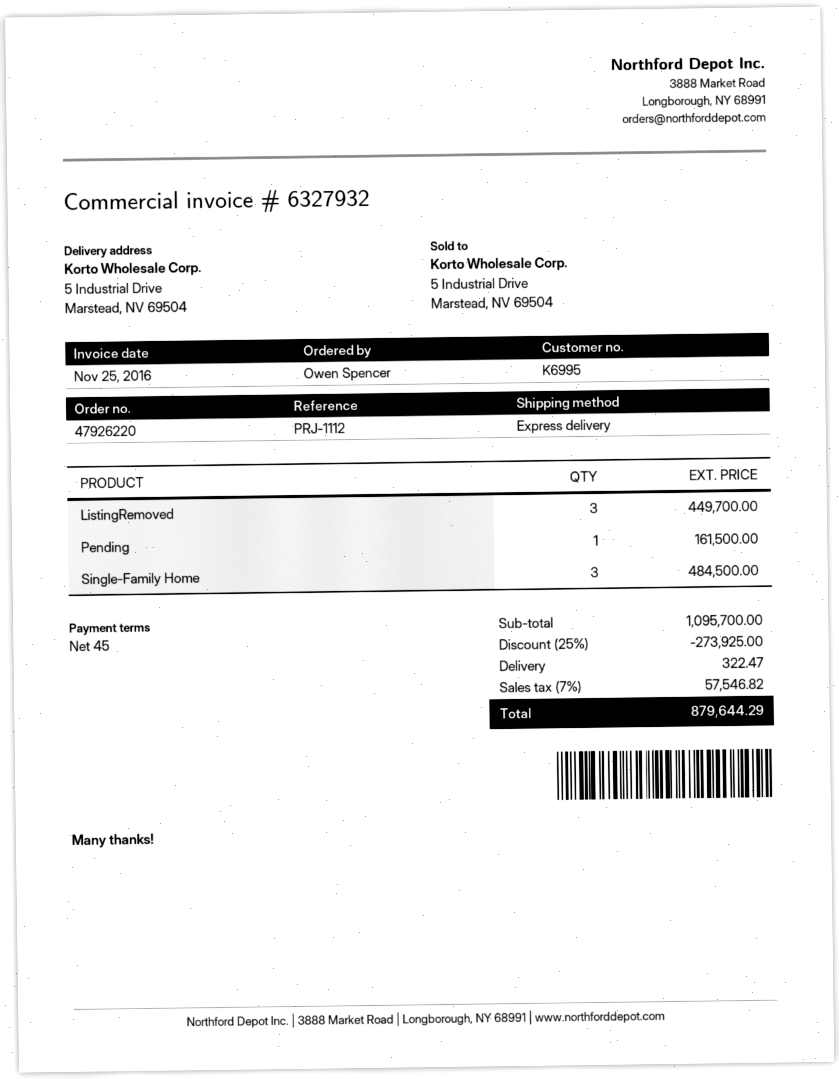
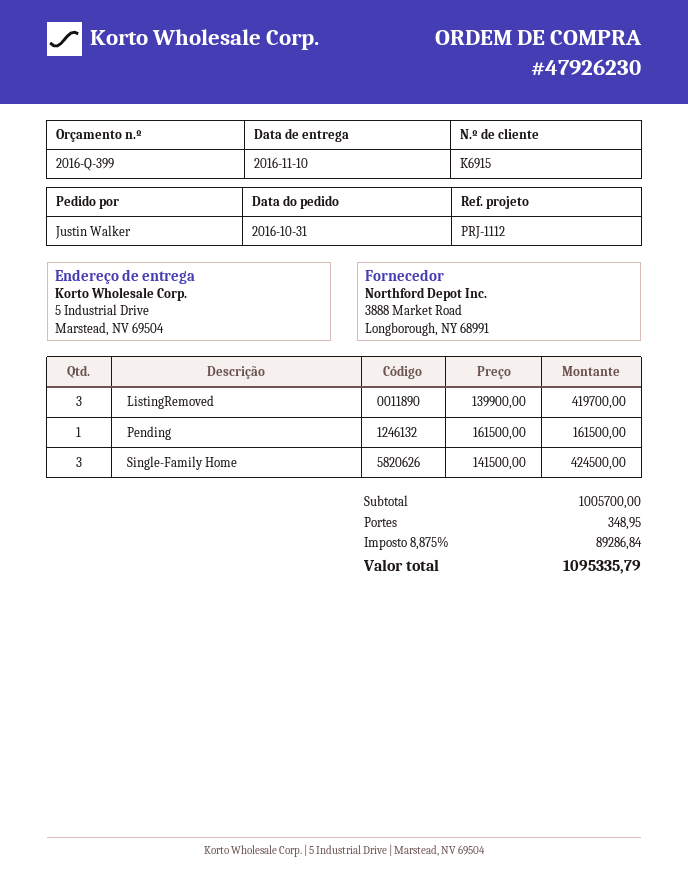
order number: 47926220 -> 47926230
customer number: K6995 -> K6915
ordered by: Owen Spencer -> Justin Walker
ListingRemoved: 3 for 449700.00 -> 3 for 419700.00
Single-Family Home: 3 for 484500.00 -> 3 for 424500.00
subtotal: 1095700.00 -> 1005700.00
discount: 25% = 273925.00 -> none
shipping: 322.47 -> 348.95
tax: 7% = 57546.82 -> 8.875% = 89286.84
total: 879644.29 -> 1095335.79

